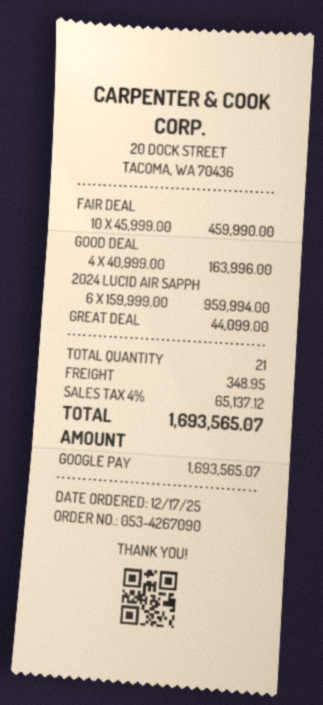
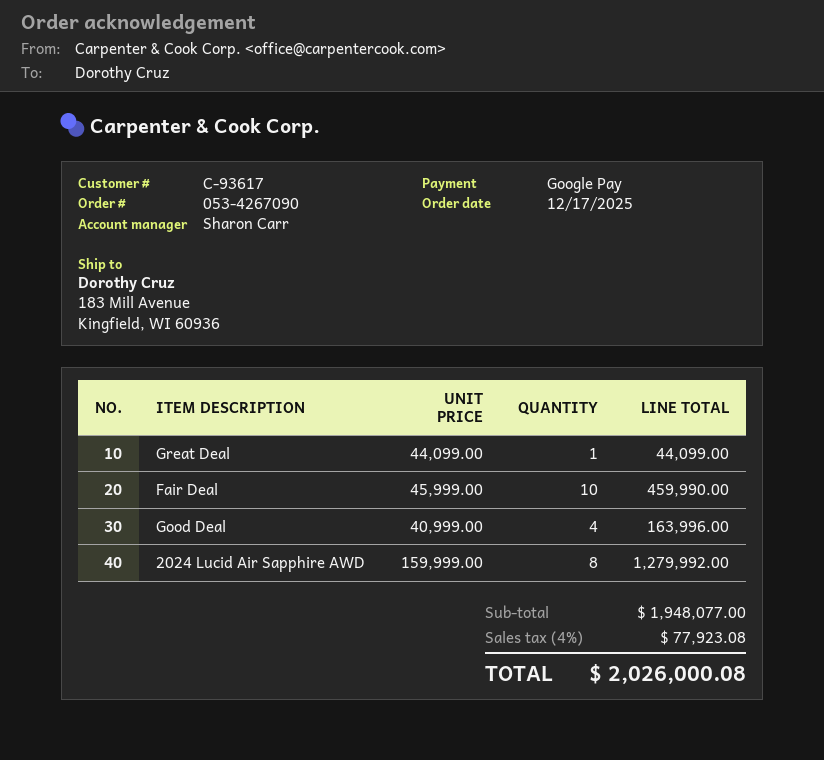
2024 LUCID AIR SAPPH: 6 x 159999.00 = 959994.00 -> 8 x 159999.00 = 1279992.00
shipping: 348.95 -> none
tax: 4% = 65137.12 -> 4% = 77923.08
total: 1693565.07 -> 2026000.08

